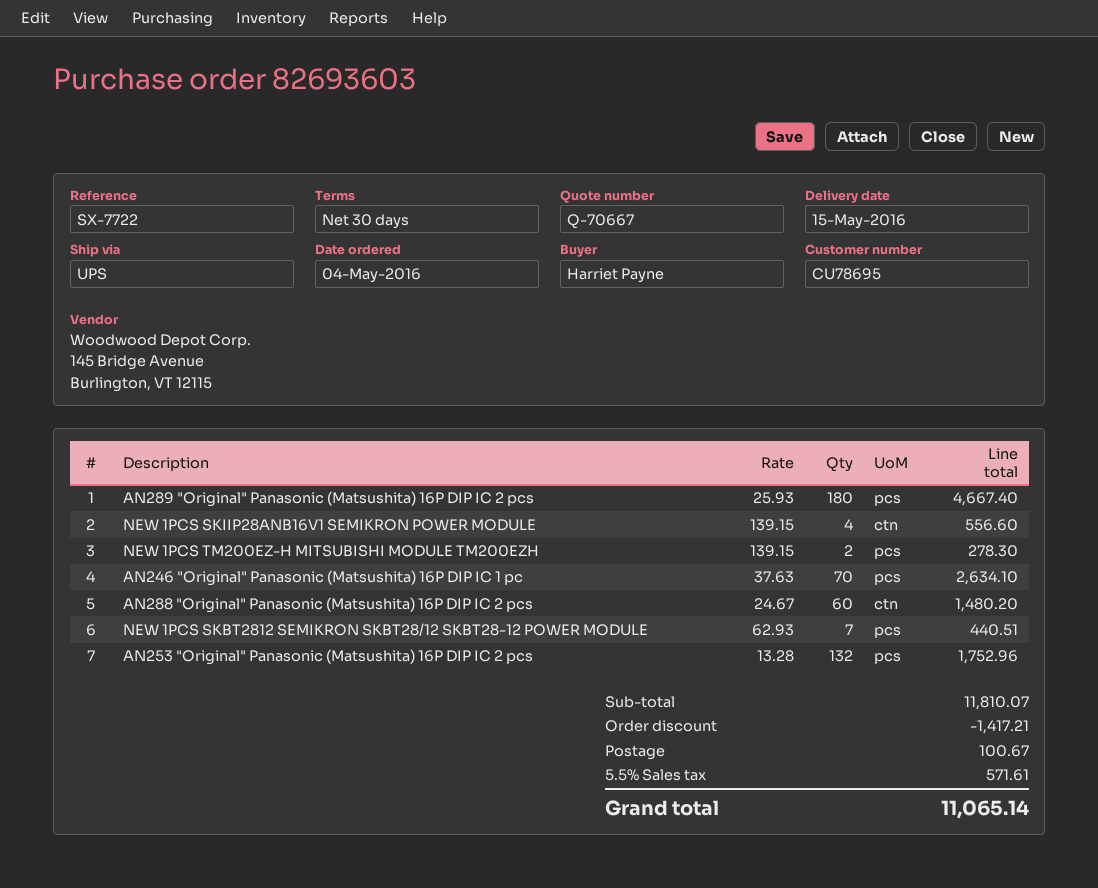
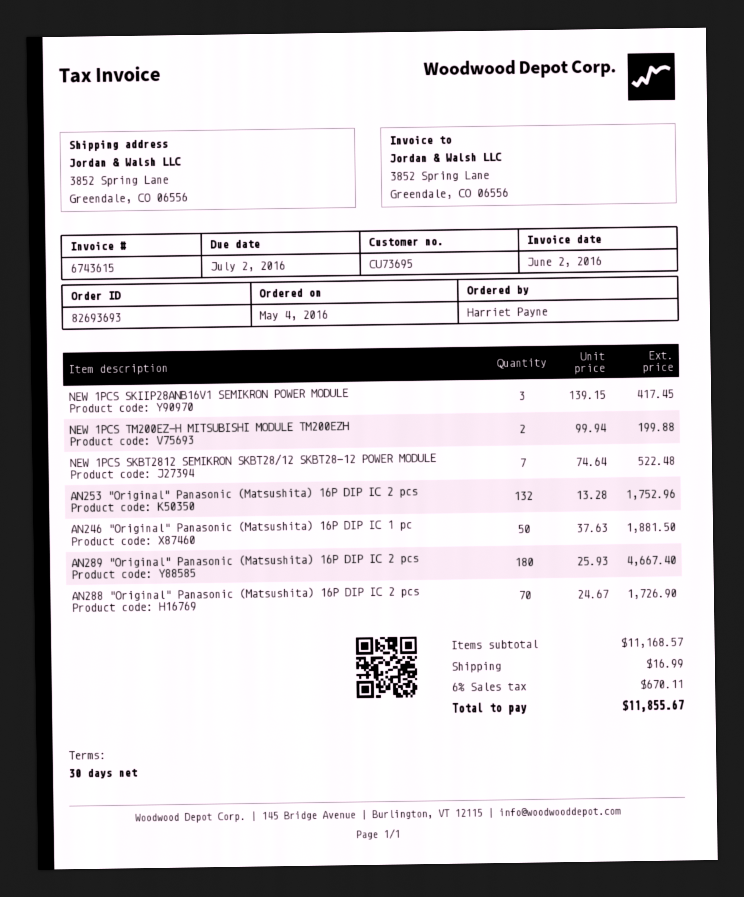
order number: 82693603 -> 82693693
customer number: CU78695 -> CU73695
NEW 1PCS SKIIP28ANB16V1 SEMIKRON POWER MODULE: 4 x 139.15 = 556.60 -> 3 x 139.15 = 417.45
NEW 1PCS TM200EZ-H MITSUBISHI MODULE TM200EZH: 2 x 139.15 = 278.30 -> 2 x 99.94 = 199.88
AN246 "Original" Panasonic (Matsushita) 16P DIP IC 1 pc: 70 x 37.63 = 2634.10 -> 50 x 37.63 = 1881.50
AN288 "Original" Panasonic (Matsushita) 16P DIP IC 2 pcs: 60 x 24.67 = 1480.20 -> 70 x 24.67 = 1726.90
NEW 1PCS SKBT2812 SEMIKRON SKBT28/12 SKBT28-12 POWER MODULE: 7 x 62.93 = 440.51 -> 7 x 74.64 = 522.48
subtotal: 11810.07 -> 11168.57
discount: 1417.21 -> none
shipping: 100.67 -> 16.99
tax: 5.5% = 571.61 -> 6% = 670.11
total: 11065.14 -> 11855.67

